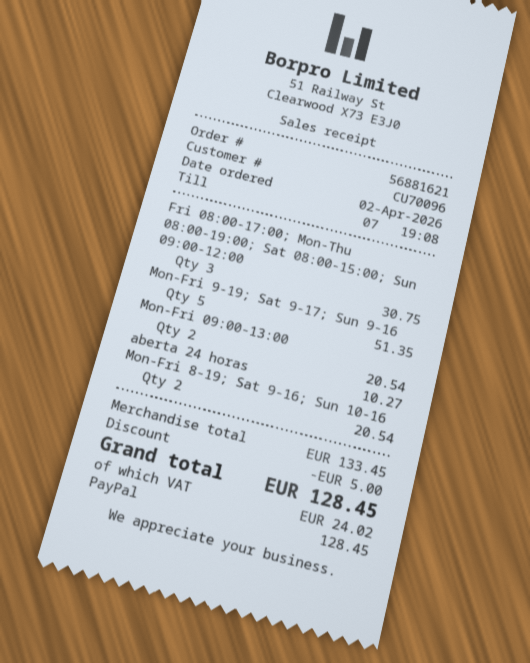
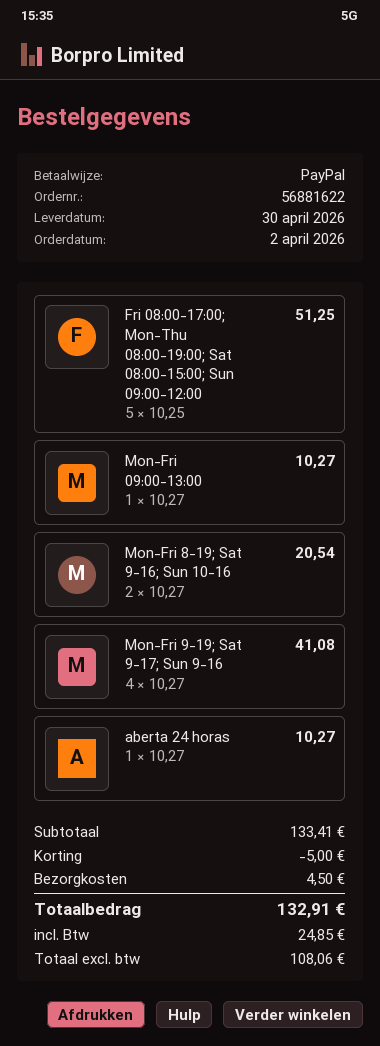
order number: 56881621 -> 56881622
Fri 08:00-17:00; Mon-Thu 08:00-19:00; Sat 08:00-15:00; Sun 09:00-12:00: 3 for 30.75 -> 5 for 51.25
Mon-Fri 9-19; Sat 9-17; Sun 9-16: 5 for 51.35 -> 4 for 41.08
Mon-Fri 09:00-13:00: 2 for 20.54 -> 1 for 10.27
subtotal: 133.45 -> 133.41
shipping: none -> 4.50
tax: 24.02 -> 24.85
total: 128.45 -> 132.91

